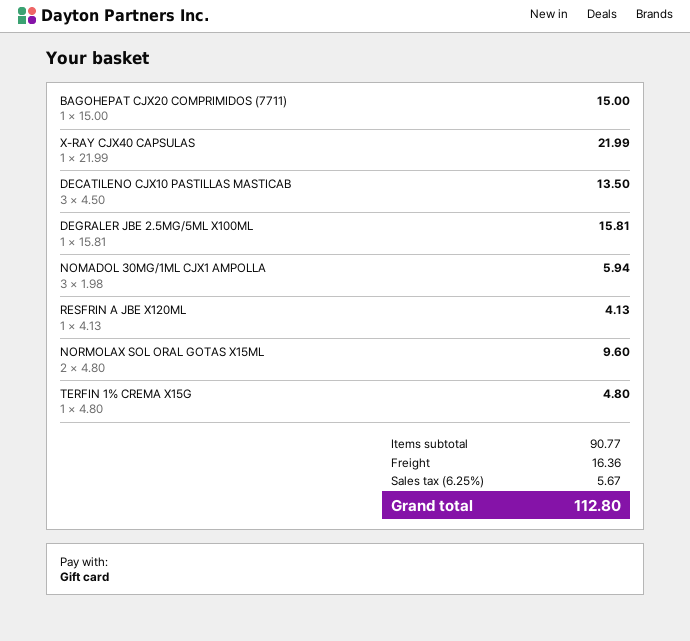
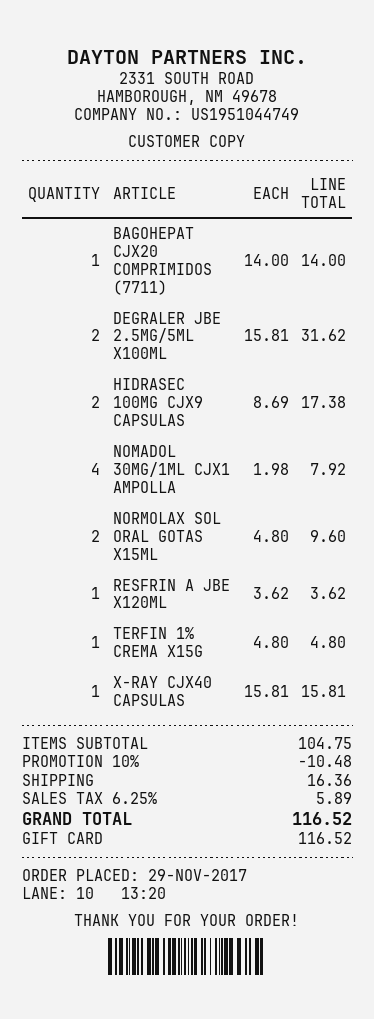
BAGOHEPAT CJX20 COMPRIMIDOS (7711): 1 x 15.00 = 15.00 -> 1 x 14.00 = 14.00
X-RAY CJX40 CAPSULAS: 1 x 21.99 = 21.99 -> 1 x 15.81 = 15.81
DECATILENO CJX10 PASTILLAS MASTICAB: 3 x 4.50 = 13.50 -> none
DEGRALER JBE 2.5MG/5ML X100ML: 1 x 15.81 = 15.81 -> 2 x 15.81 = 31.62
NOMADOL 30MG/1ML CJX1 AMPOLLA: 3 x 1.98 = 5.94 -> 4 x 1.98 = 7.92
RESFRIN A JBE X120ML: 1 x 4.13 = 4.13 -> 1 x 3.62 = 3.62
HIDRASEC 100MG CJX9 CAPSULAS: none -> 2 x 8.69 = 17.38
subtotal: 90.77 -> 104.75
discount: none -> 10% = 10.48
tax: 6.25% = 5.67 -> 6.25% = 5.89
total: 112.80 -> 116.52

